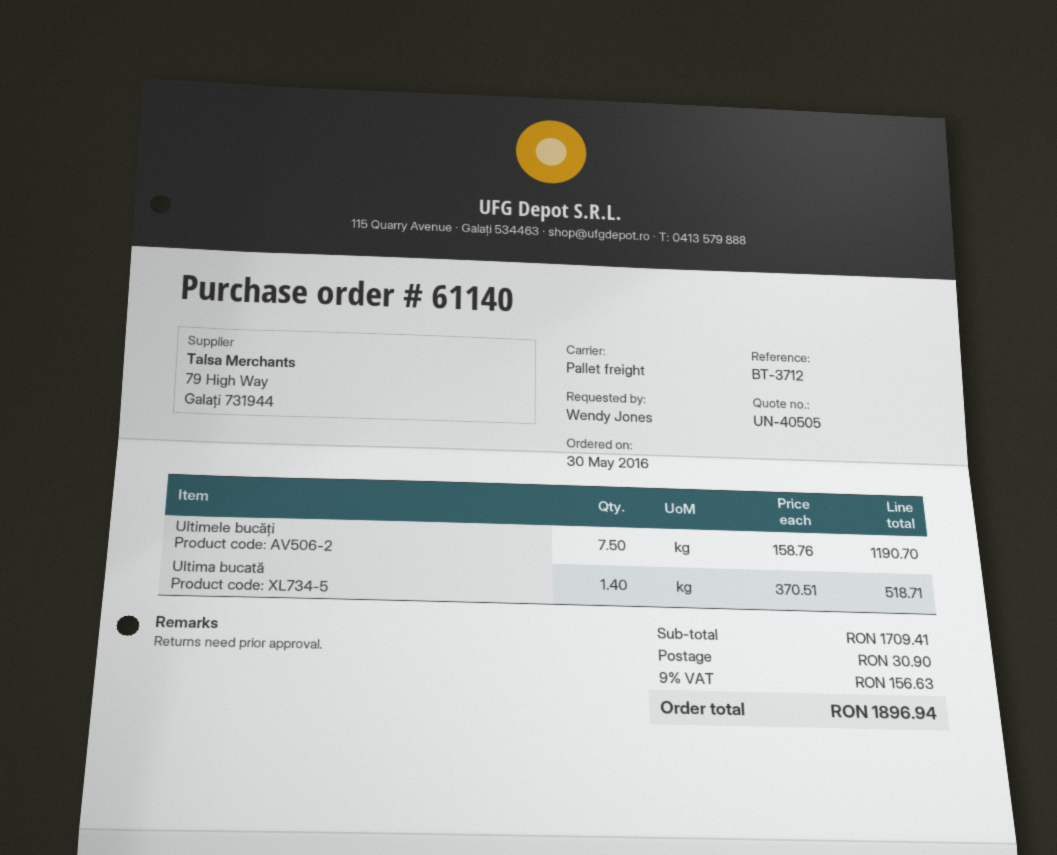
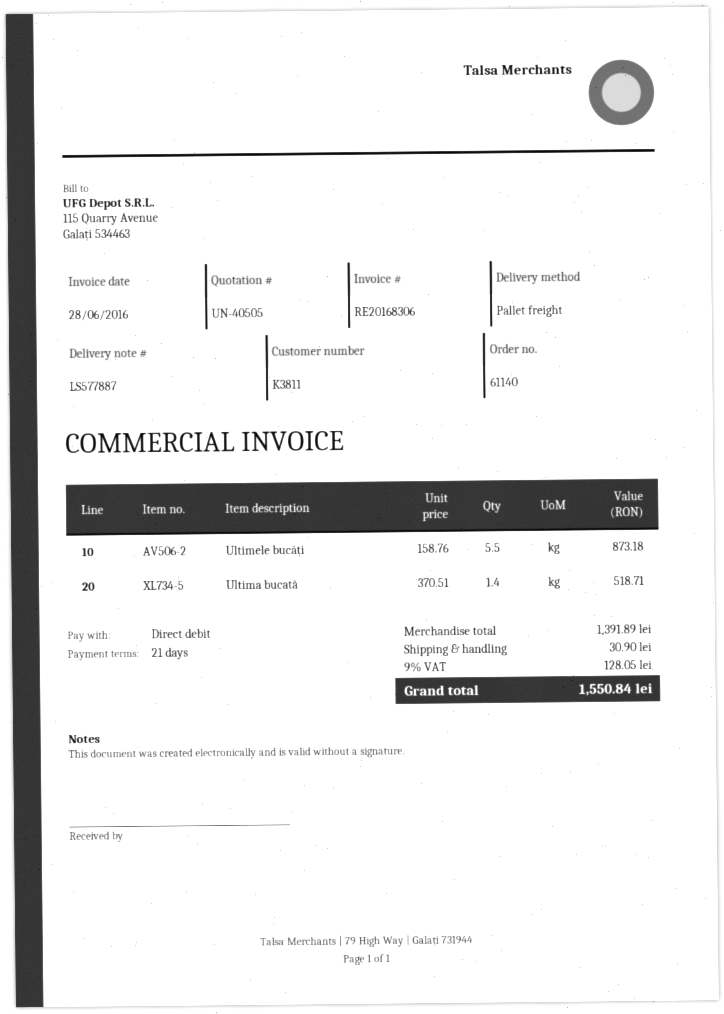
Ultimele bucăți: 7.5 x 158.76 = 1190.70 -> 5.5 x 158.76 = 873.18
subtotal: 1709.41 -> 1391.89
tax: 9% = 156.63 -> 9% = 128.05
total: 1896.94 -> 1550.84

